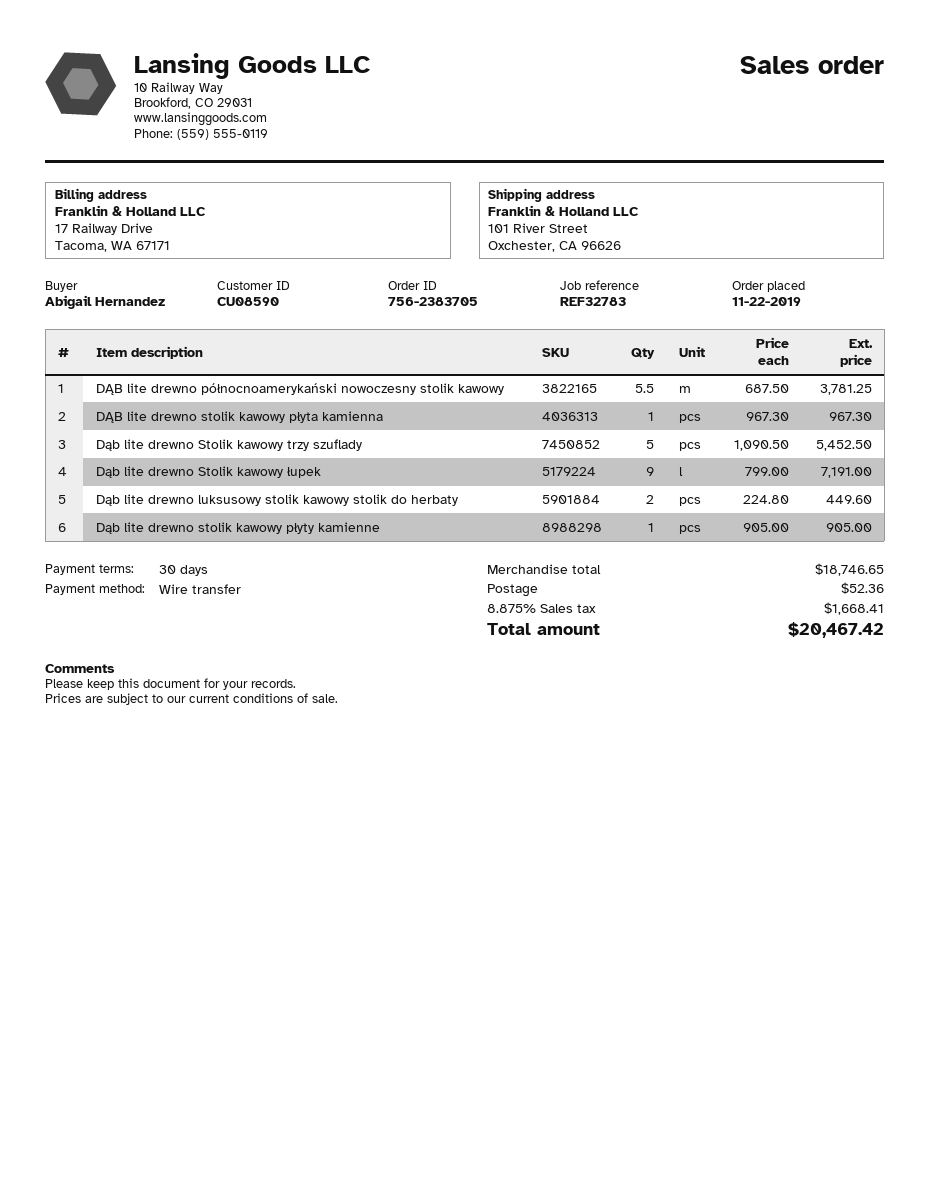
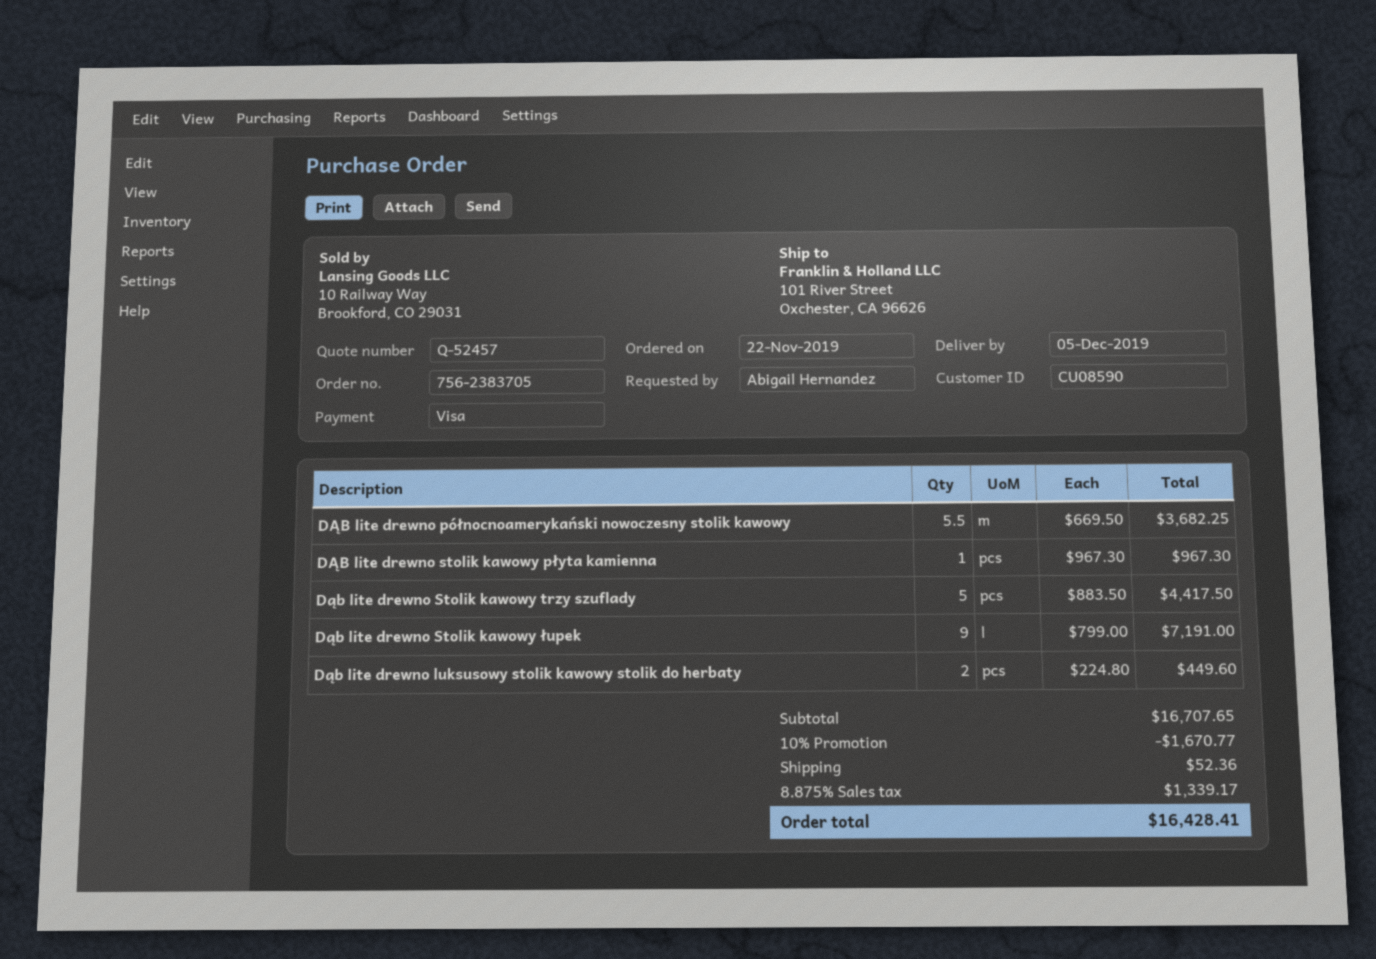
payment method: bank transfer -> Visa
DĄB lite drewno północnoamerykański nowoczesny stolik kawowy: 5.5 x 687.50 = 3781.25 -> 5.5 x 669.50 = 3682.25
Dąb lite drewno Stolik kawowy trzy szuflady: 5 x 1090.50 = 5452.50 -> 5 x 883.50 = 4417.50
Dąb lite drewno stolik kawowy płyty kamienne: 1 x 905.00 = 905.00 -> none
subtotal: 18746.65 -> 16707.65
discount: none -> 10% = 1670.77
tax: 8.875% = 1668.41 -> 8.875% = 1339.17
total: 20467.42 -> 16428.41

